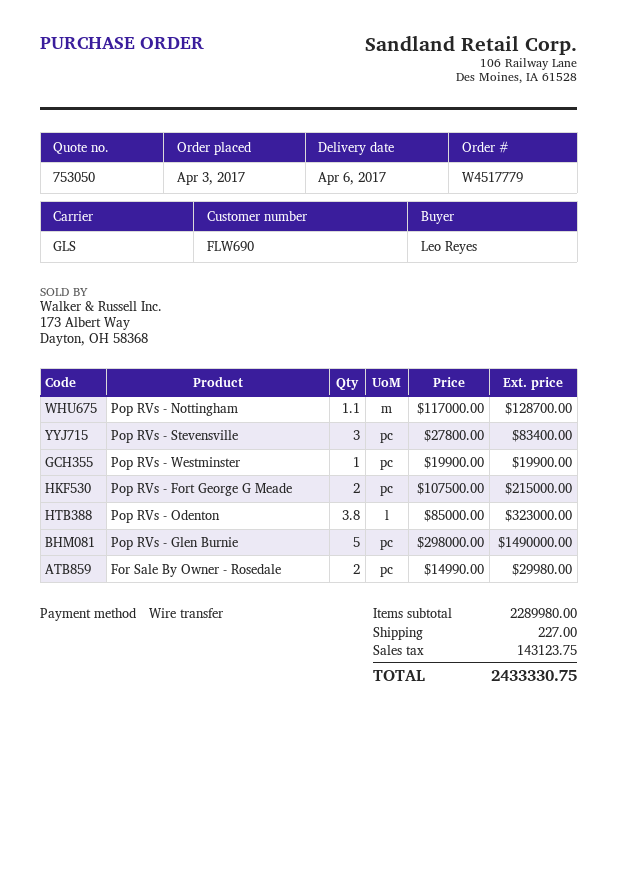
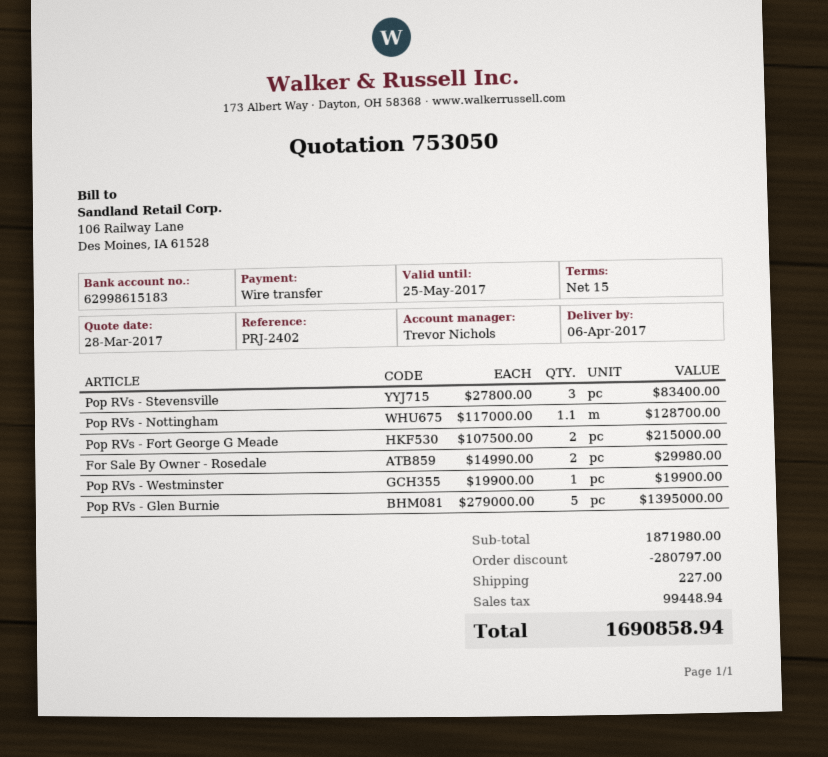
Pop RVs - Odenton: 3.8 x 85000.00 = 323000.00 -> none
Pop RVs - Glen Burnie: 5 x 298000.00 = 1490000.00 -> 5 x 279000.00 = 1395000.00
subtotal: 2289980.00 -> 1871980.00
discount: none -> 280797.00
tax: 143123.75 -> 99448.94
total: 2433330.75 -> 1690858.94

